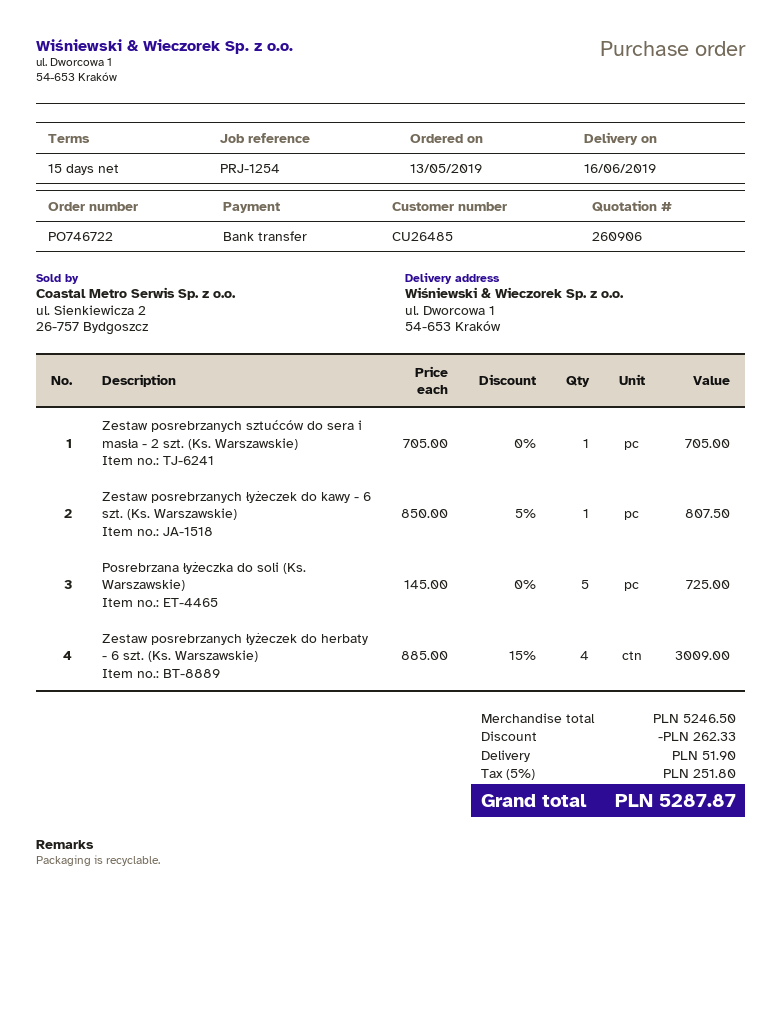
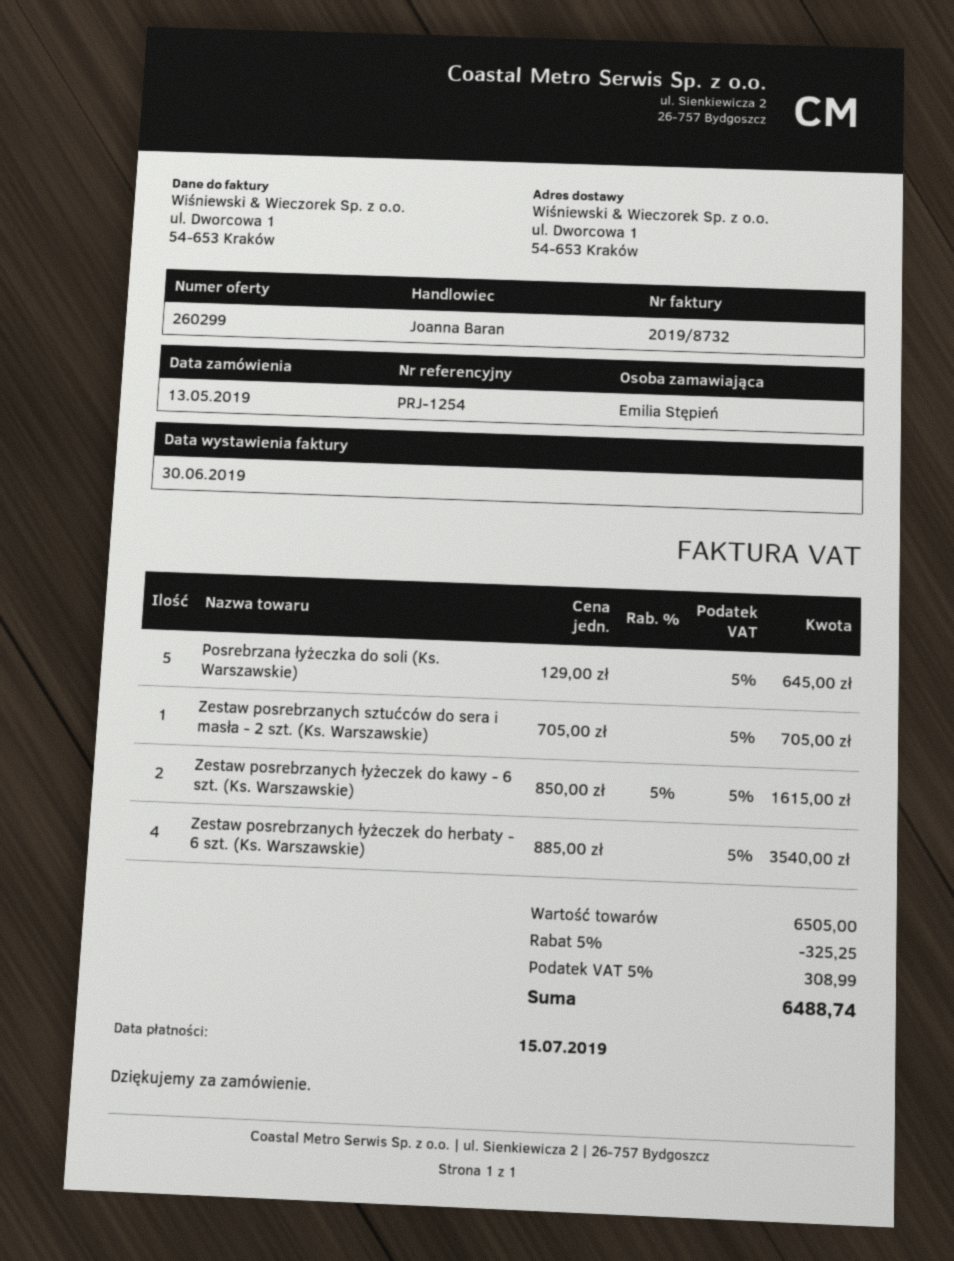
quote number: 260906 -> 260299
Zestaw posrebrzanych łyżeczek do kawy - 6 szt. (Ks. Warszawskie): 1 x 850.00 - 5% = 807.50 -> 2 x 850.00 - 5% = 1615.00
Posrebrzana łyżeczka do soli (Ks. Warszawskie): 5 x 145.00 = 725.00 -> 5 x 129.00 = 645.00
Zestaw posrebrzanych łyżeczek do herbaty - 6 szt. (Ks. Warszawskie): 4 x 885.00 - 15% = 3009.00 -> 4 x 885.00 = 3540.00
subtotal: 5246.50 -> 6505.00
discount: 262.33 -> 325.25
shipping: 51.90 -> none
tax: 5% = 251.80 -> 5% = 308.99
total: 5287.87 -> 6488.74

